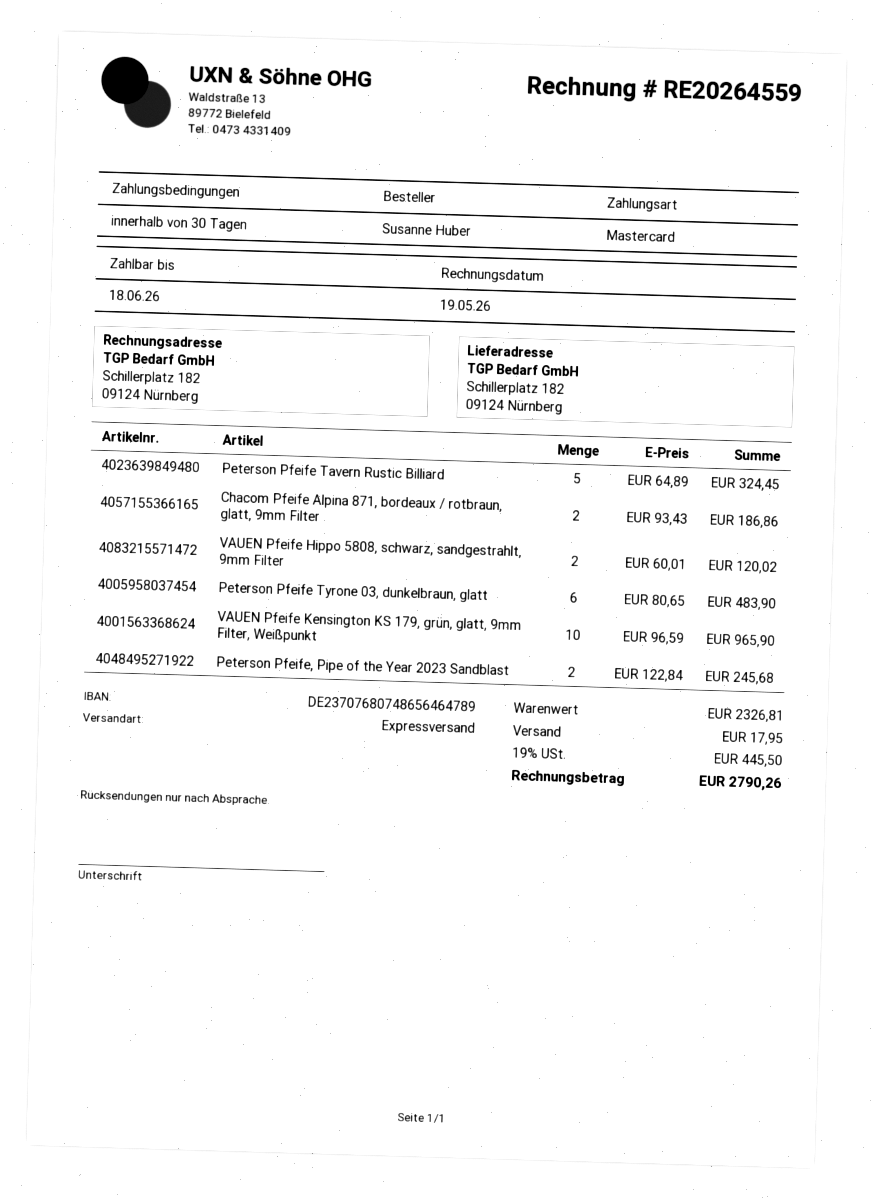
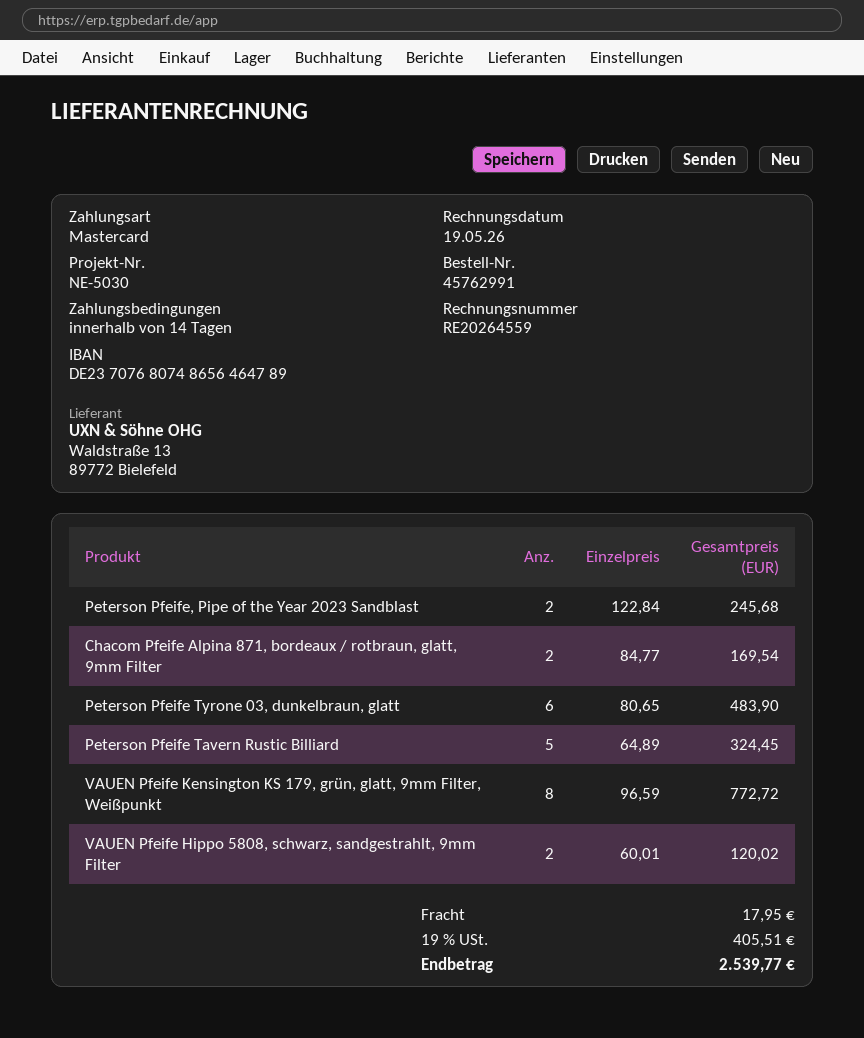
payment terms: 30 days -> 14 days
Chacom Pfeife Alpina 871, bordeaux / rotbraun, glatt, 9mm Filter: 2 x 93.43 = 186.86 -> 2 x 84.77 = 169.54
VAUEN Pfeife Kensington KS 179, grün, glatt, 9mm Filter, Weißpunkt: 10 x 96.59 = 965.90 -> 8 x 96.59 = 772.72
tax: 19% = 445.50 -> 19% = 405.51
total: 2790.26 -> 2539.77

